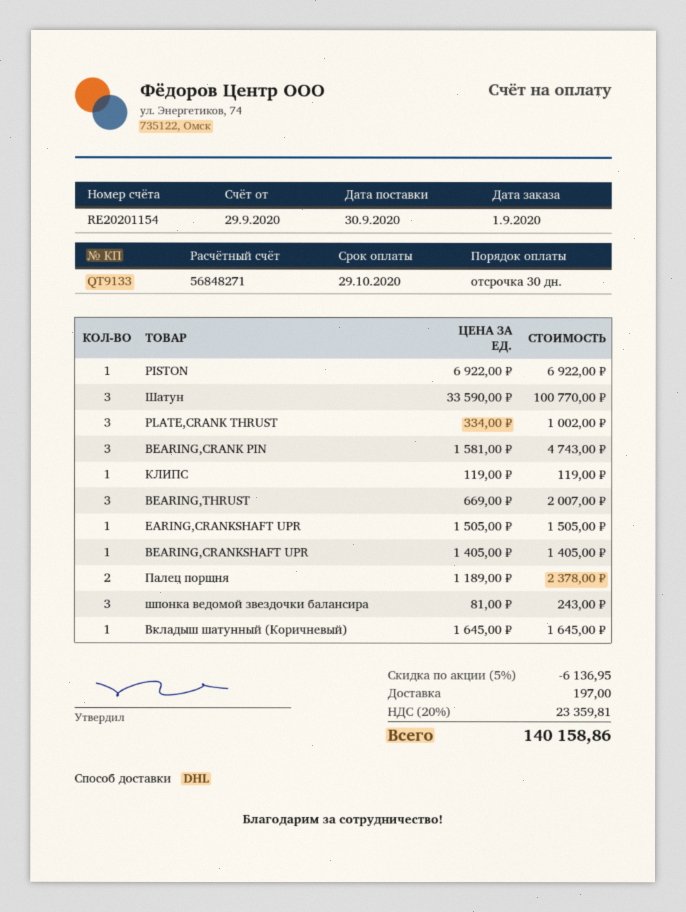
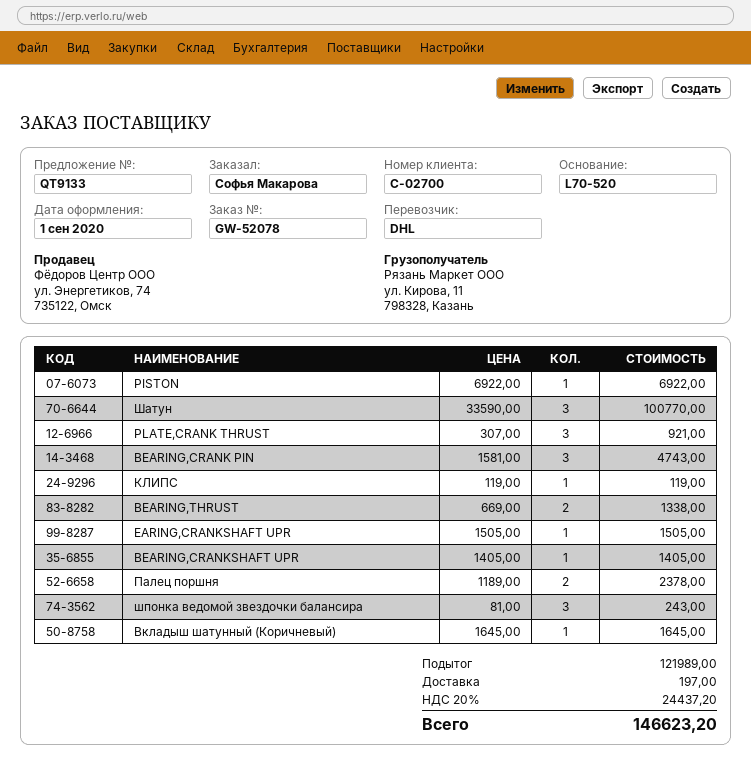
PLATE,CRANK THRUST: 3 x 334.00 = 1002.00 -> 3 x 307.00 = 921.00
BEARING,THRUST: 3 x 669.00 = 2007.00 -> 2 x 669.00 = 1338.00
discount: 5% = 6136.95 -> none
tax: 20% = 23359.81 -> 20% = 24437.20
total: 140158.86 -> 146623.20

